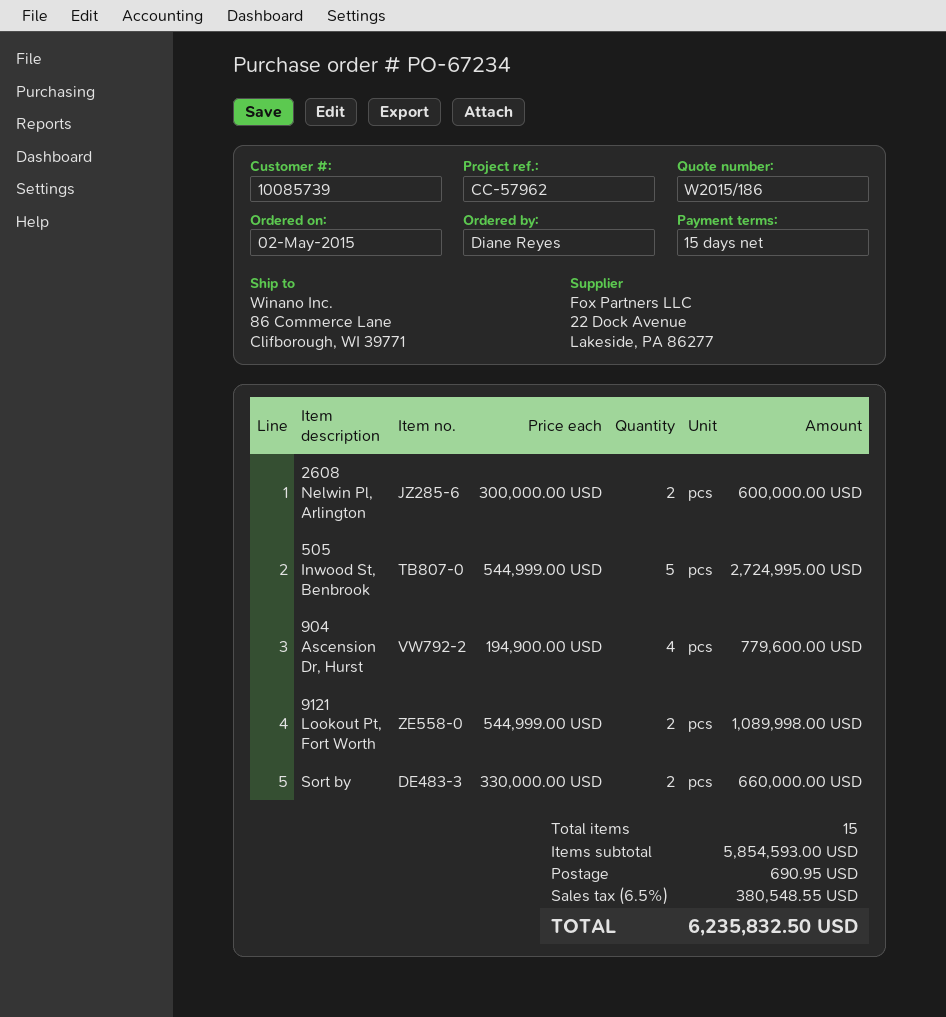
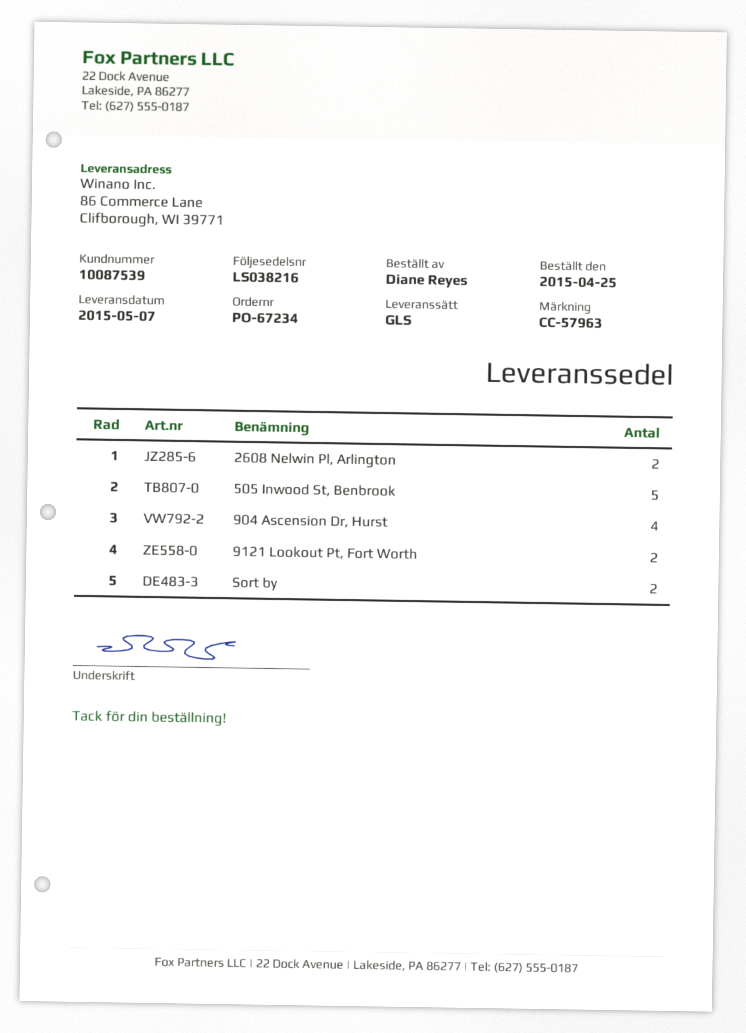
order date: 2015-05-02 -> 2015-04-25
customer number: 10085739 -> 10087539
reference: CC-57962 -> CC-57963

